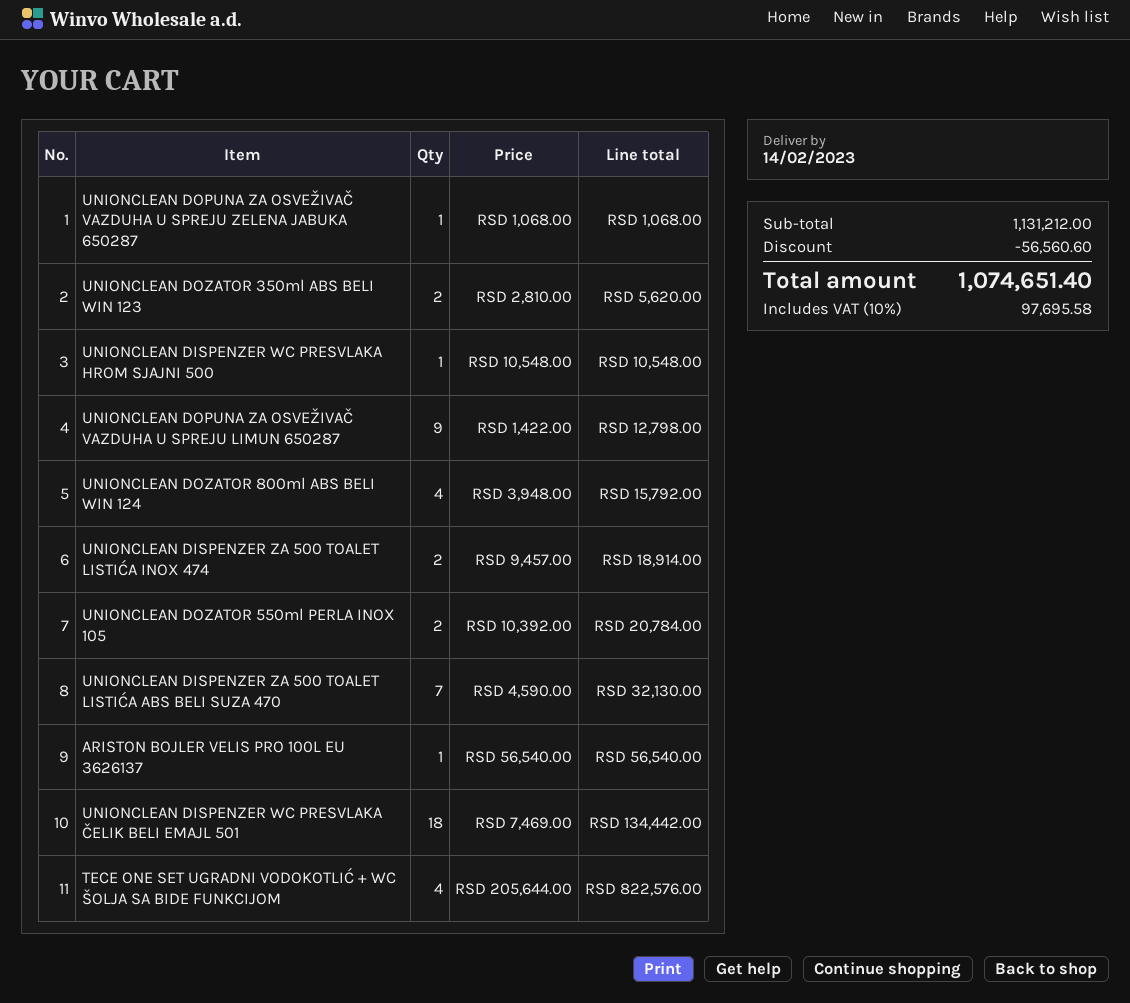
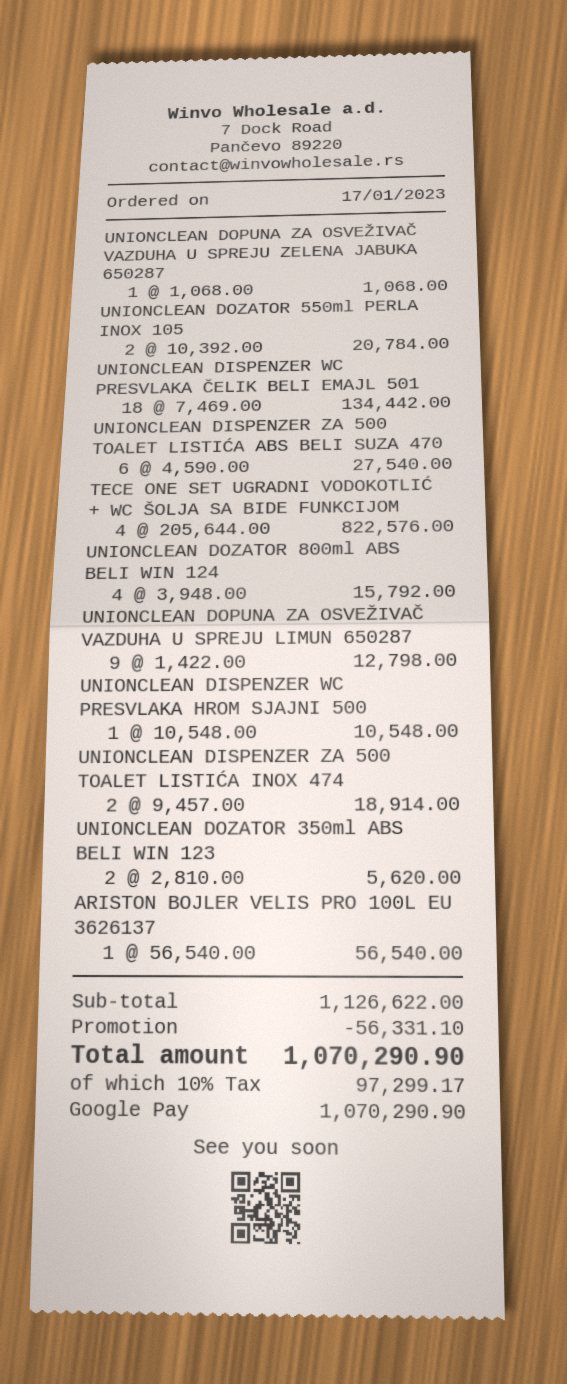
UNIONCLEAN DISPENZER ZA 500 TOALET LISTIĆA ABS BELI SUZA 470: 7 x 4590.00 = 32130.00 -> 6 x 4590.00 = 27540.00
subtotal: 1131212.00 -> 1126622.00
discount: 56560.60 -> 56331.10
tax: 10% = 97695.58 -> 10% = 97299.17
total: 1074651.40 -> 1070290.90

